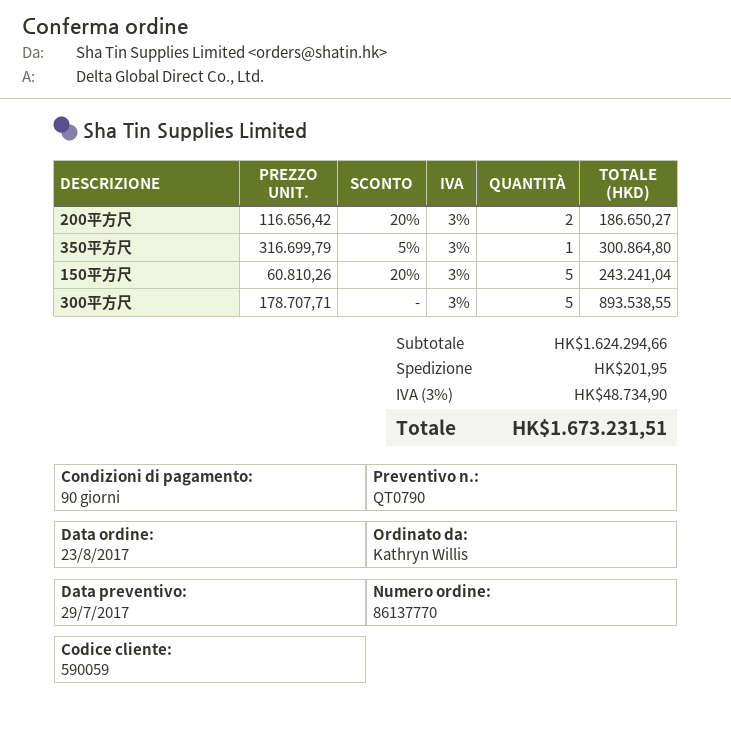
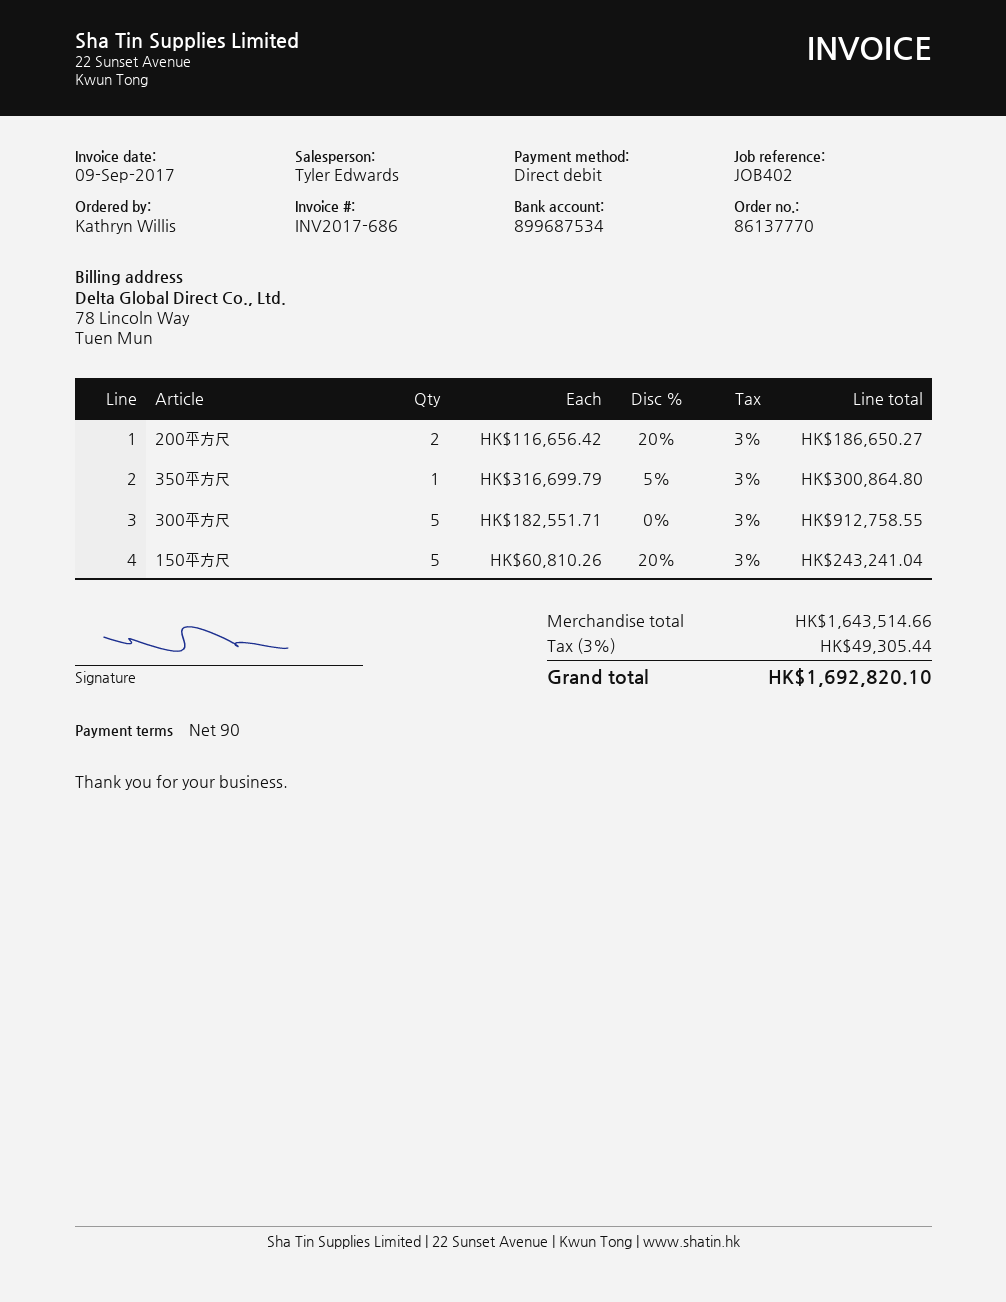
300平方尺: 5 x 178707.71 = 893538.55 -> 5 x 182551.71 = 912758.55
subtotal: 1624294.66 -> 1643514.66
shipping: 201.95 -> none
tax: 3% = 48734.90 -> 3% = 49305.44
total: 1673231.51 -> 1692820.10

